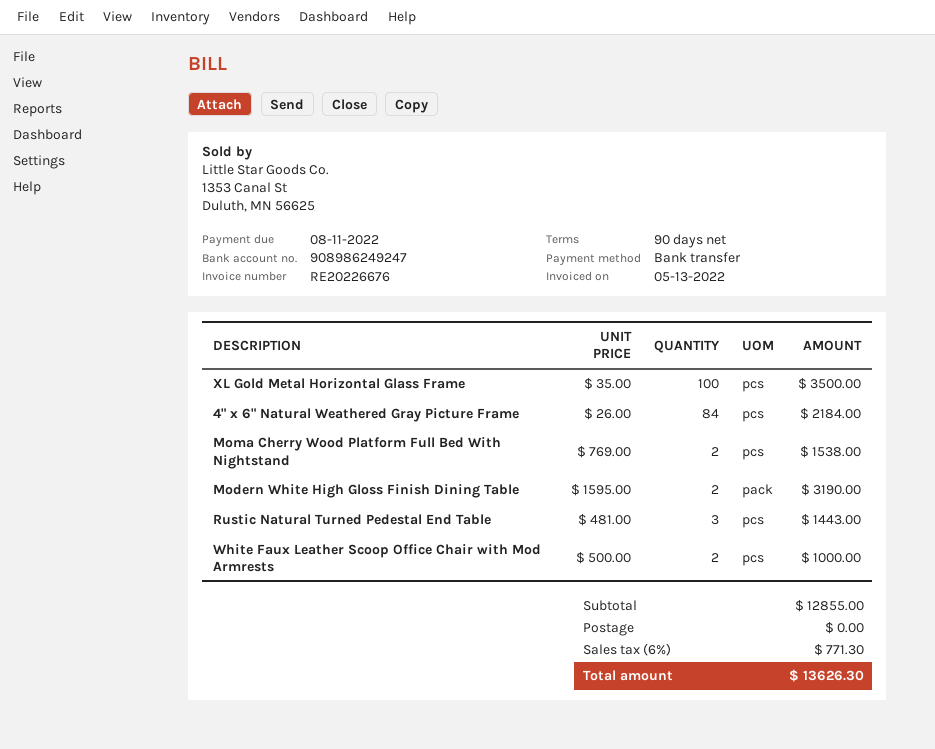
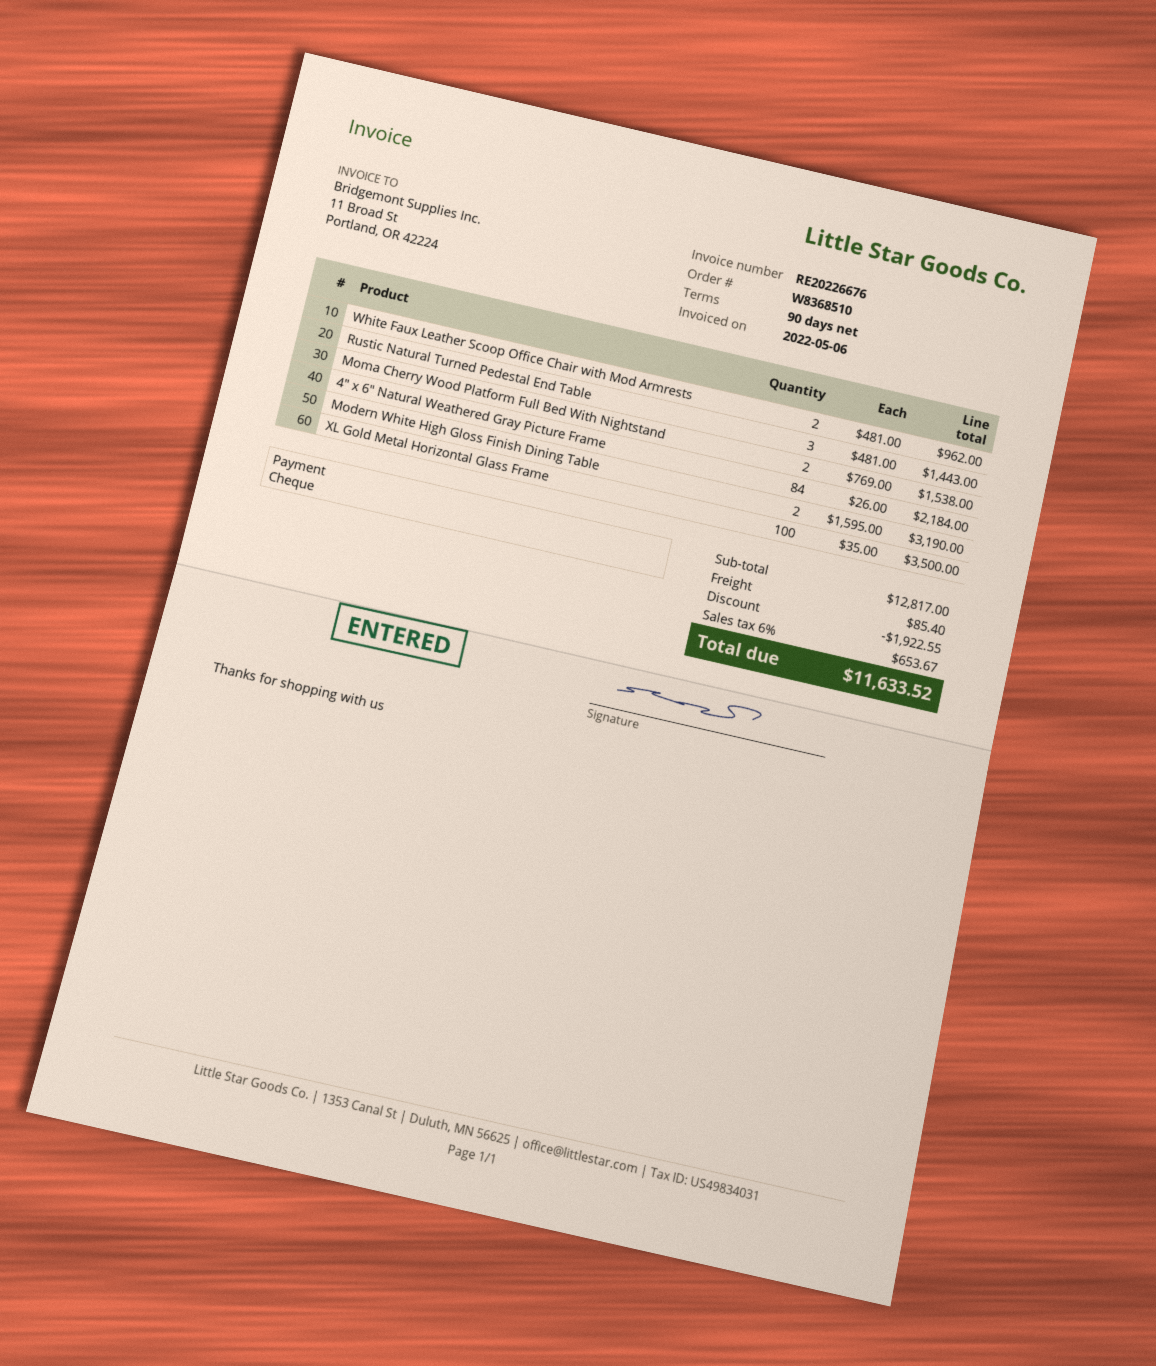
invoice date: 2022-05-13 -> 2022-05-06
payment method: bank transfer -> cheque
White Faux Leather Scoop Office Chair with Mod Armrests: 2 x 500.00 = 1000.00 -> 2 x 481.00 = 962.00
subtotal: 12855.00 -> 12817.00
discount: none -> 1922.55
shipping: 0.00 -> 85.40
tax: 6% = 771.30 -> 6% = 653.67
total: 13626.30 -> 11633.52

